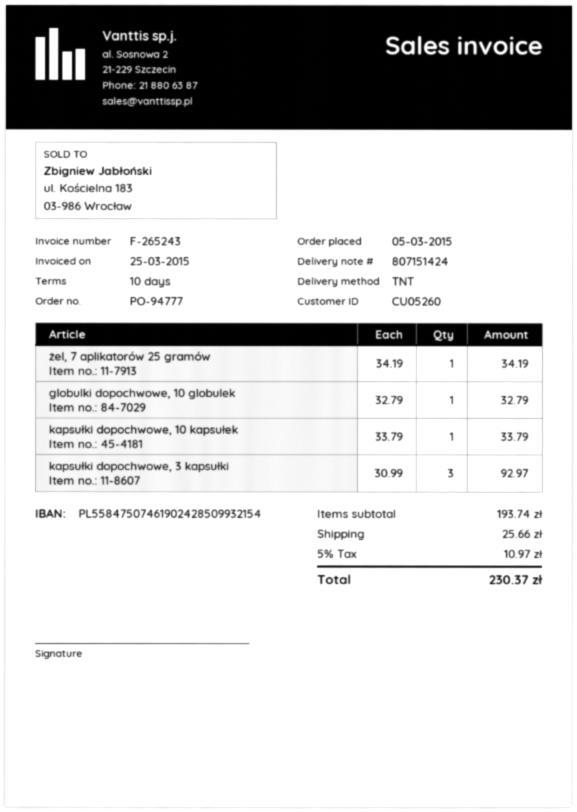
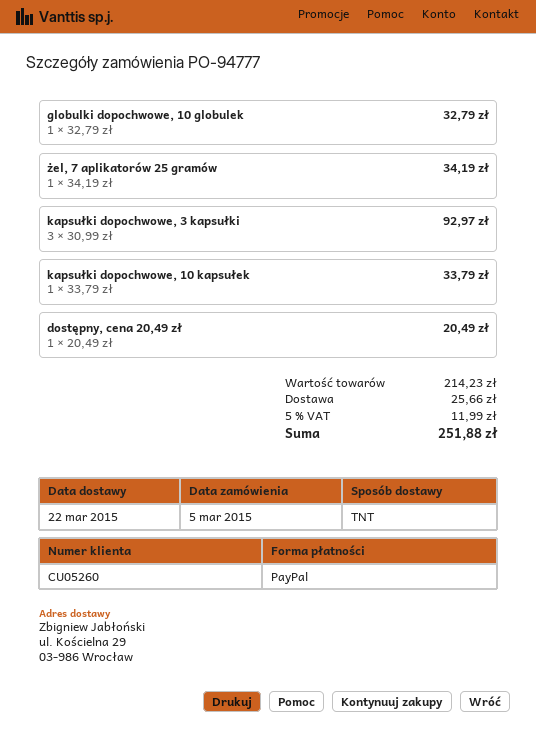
dostępny, cena 20,49 zł: none -> 1 x 20.49 = 20.49
subtotal: 193.74 -> 214.23
tax: 5% = 10.97 -> 5% = 11.99
total: 230.37 -> 251.88

